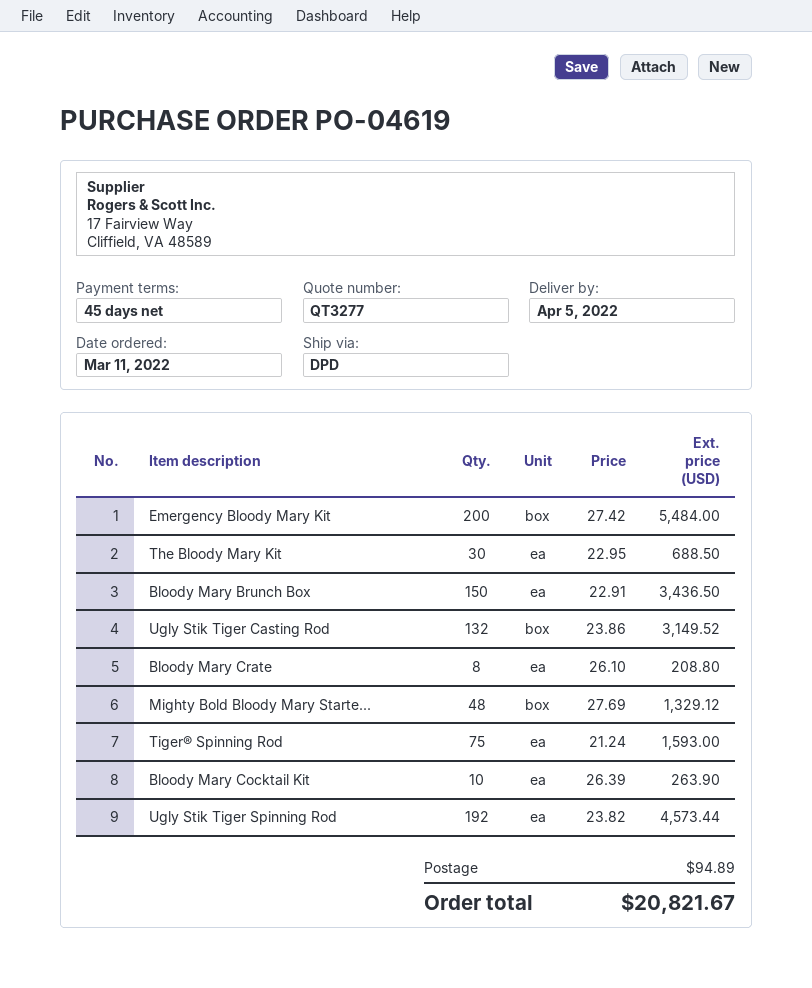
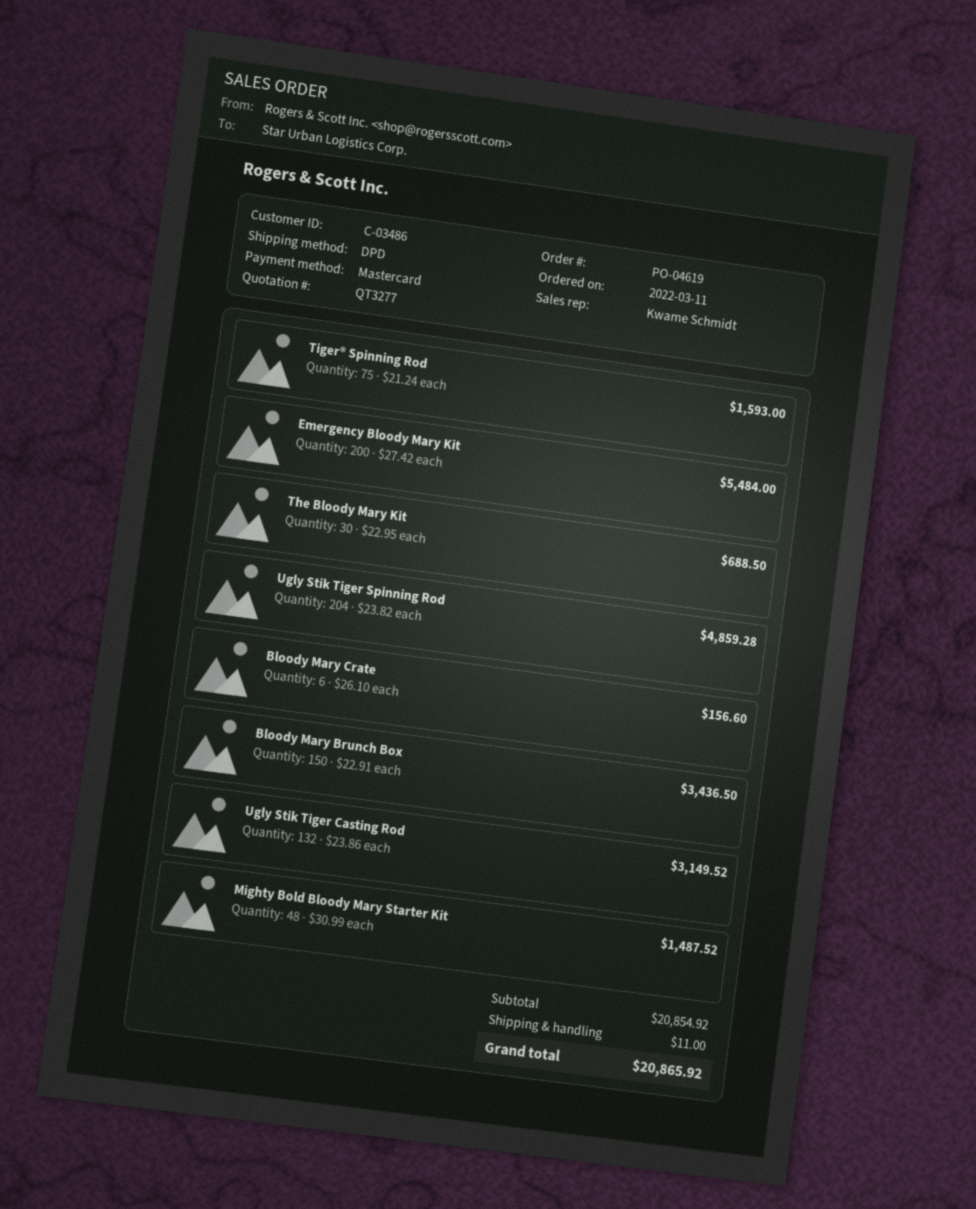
Bloody Mary Crate: 8 x 26.10 = 208.80 -> 6 x 26.10 = 156.60
Mighty Bold Bloody Mary Starte...: 48 x 27.69 = 1329.12 -> 48 x 30.99 = 1487.52
Bloody Mary Cocktail Kit: 10 x 26.39 = 263.90 -> none
Ugly Stik Tiger Spinning Rod: 192 x 23.82 = 4573.44 -> 204 x 23.82 = 4859.28
shipping: 94.89 -> 11.00
total: 20821.67 -> 20865.92

